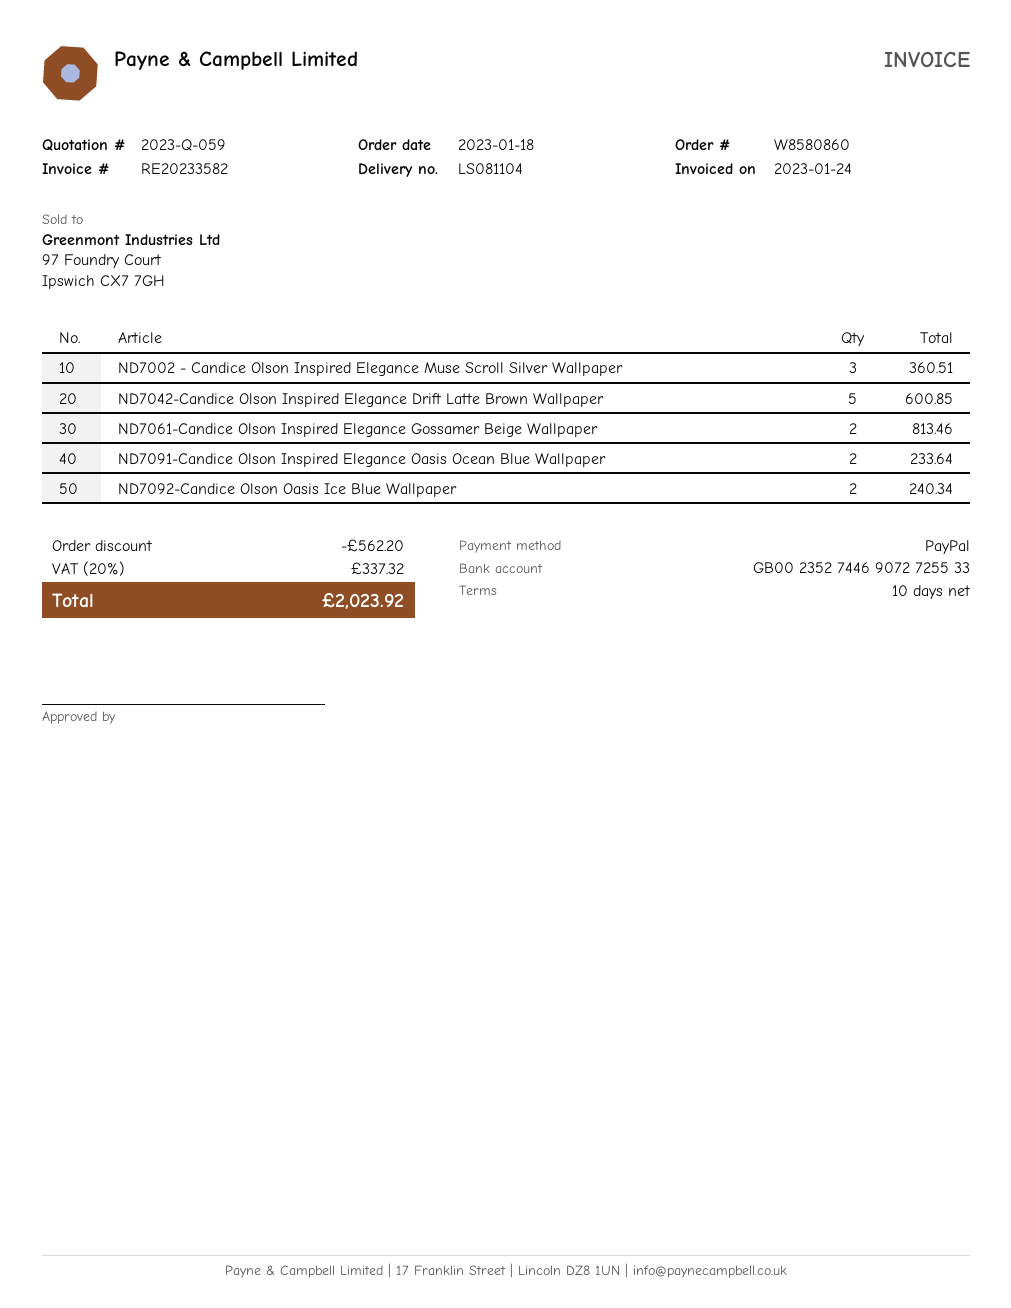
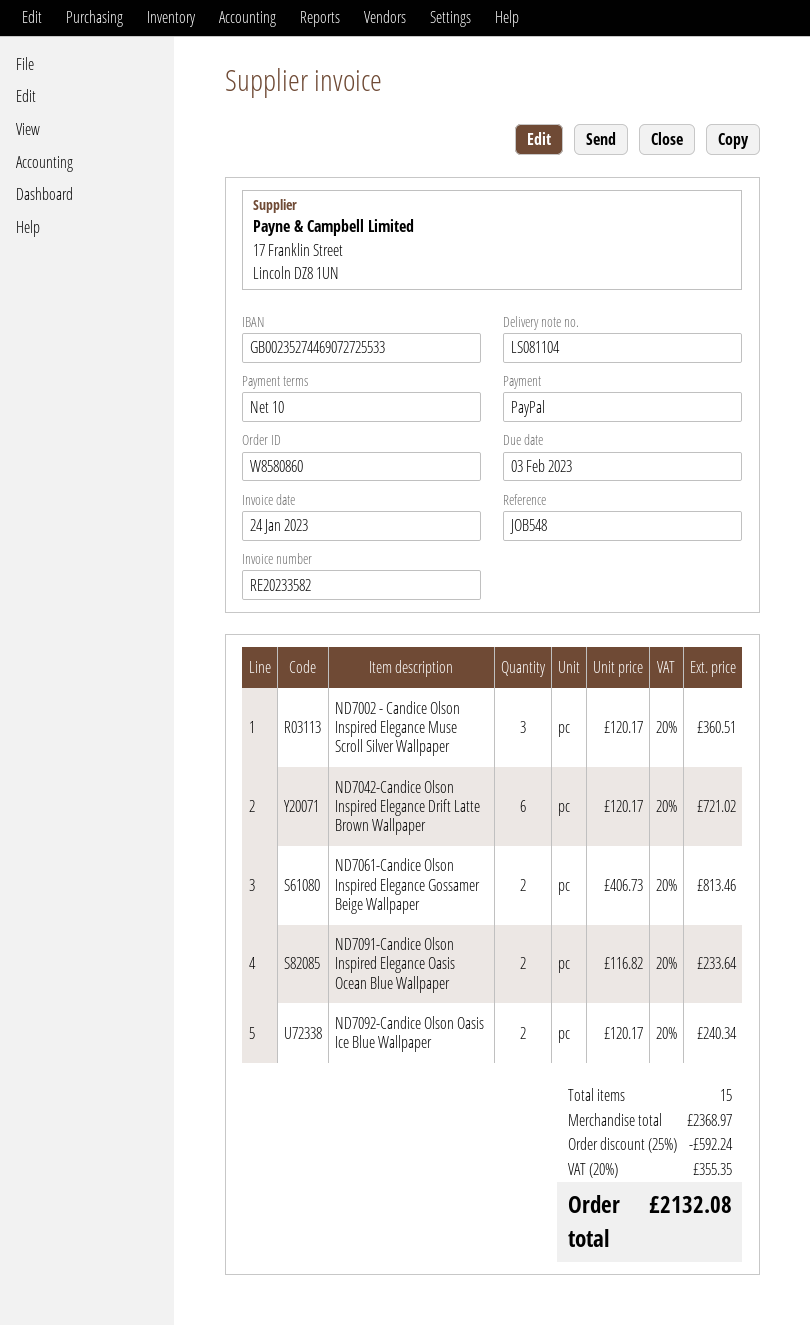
ND7042-Candice Olson Inspired Elegance Drift Latte Brown Wallpaper: 5 for 600.85 -> 6 for 721.02
discount: 562.20 -> 592.24
tax: 20% = 337.32 -> 20% = 355.35
total: 2023.92 -> 2132.08

